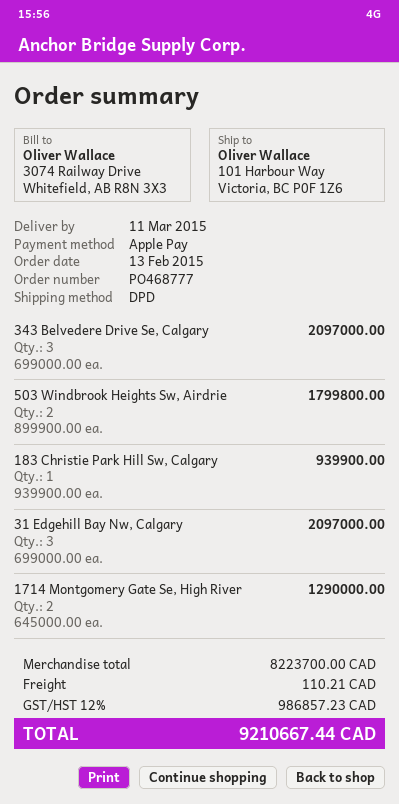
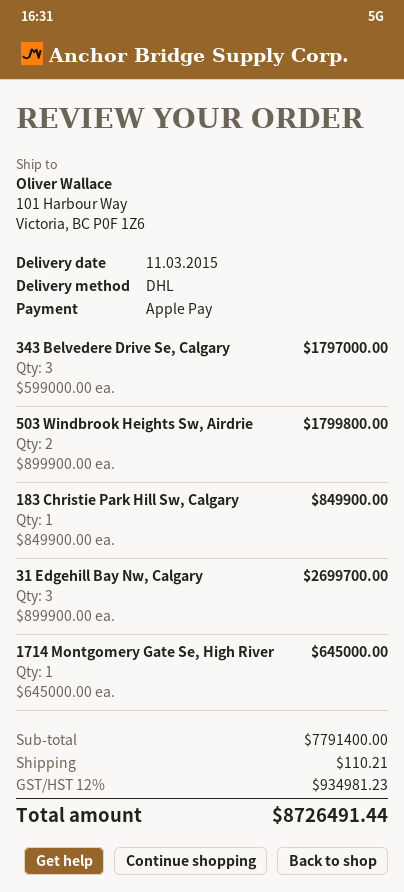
shipping method: DPD -> DHL
343 Belvedere Drive Se, Calgary: 3 x 699000.00 = 2097000.00 -> 3 x 599000.00 = 1797000.00
183 Christie Park Hill Sw, Calgary: 1 x 939900.00 = 939900.00 -> 1 x 849900.00 = 849900.00
31 Edgehill Bay Nw, Calgary: 3 x 699000.00 = 2097000.00 -> 3 x 899900.00 = 2699700.00
1714 Montgomery Gate Se, High River: 2 x 645000.00 = 1290000.00 -> 1 x 645000.00 = 645000.00
subtotal: 8223700.00 -> 7791400.00
tax: 12% = 986857.23 -> 12% = 934981.23
total: 9210667.44 -> 8726491.44

